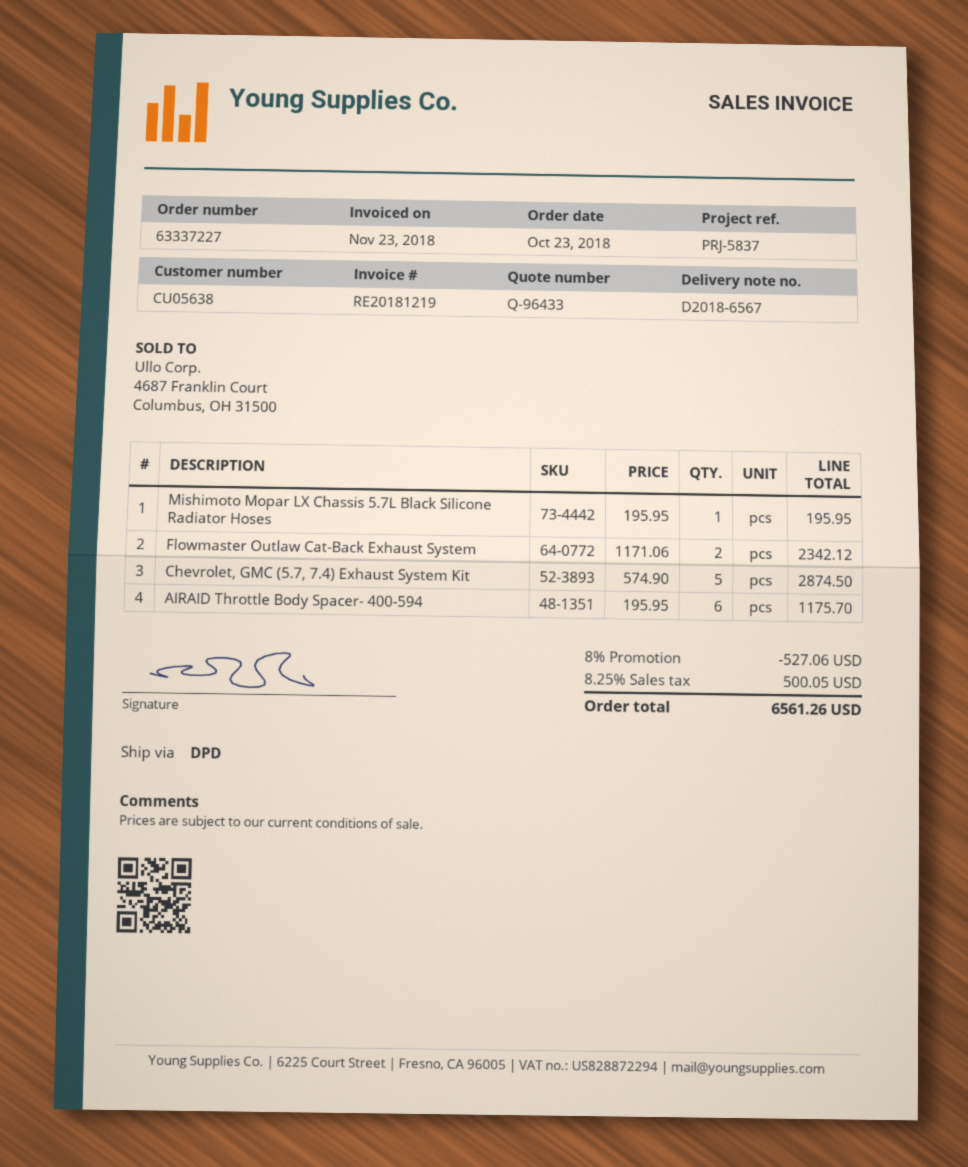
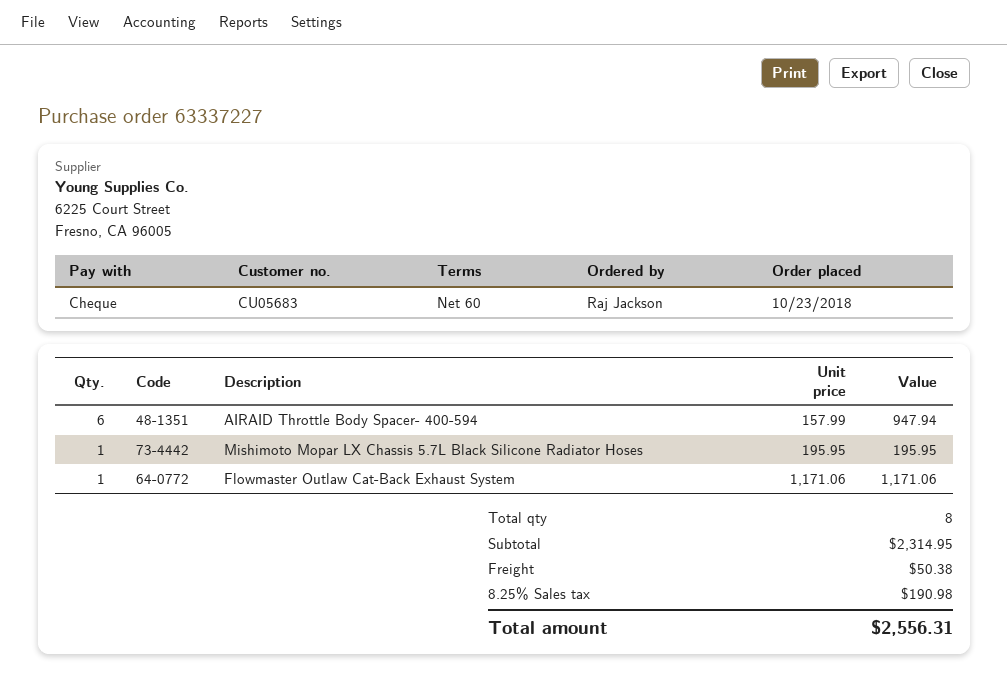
customer number: CU05638 -> CU05683
Flowmaster Outlaw Cat-Back Exhaust System: 2 x 1171.06 = 2342.12 -> 1 x 1171.06 = 1171.06
Chevrolet, GMC (5.7, 7.4) Exhaust System Kit: 5 x 574.90 = 2874.50 -> none
AIRAID Throttle Body Spacer- 400-594: 6 x 195.95 = 1175.70 -> 6 x 157.99 = 947.94
discount: 8% = 527.06 -> none
shipping: none -> 50.38
tax: 8.25% = 500.05 -> 8.25% = 190.98
total: 6561.26 -> 2556.31

